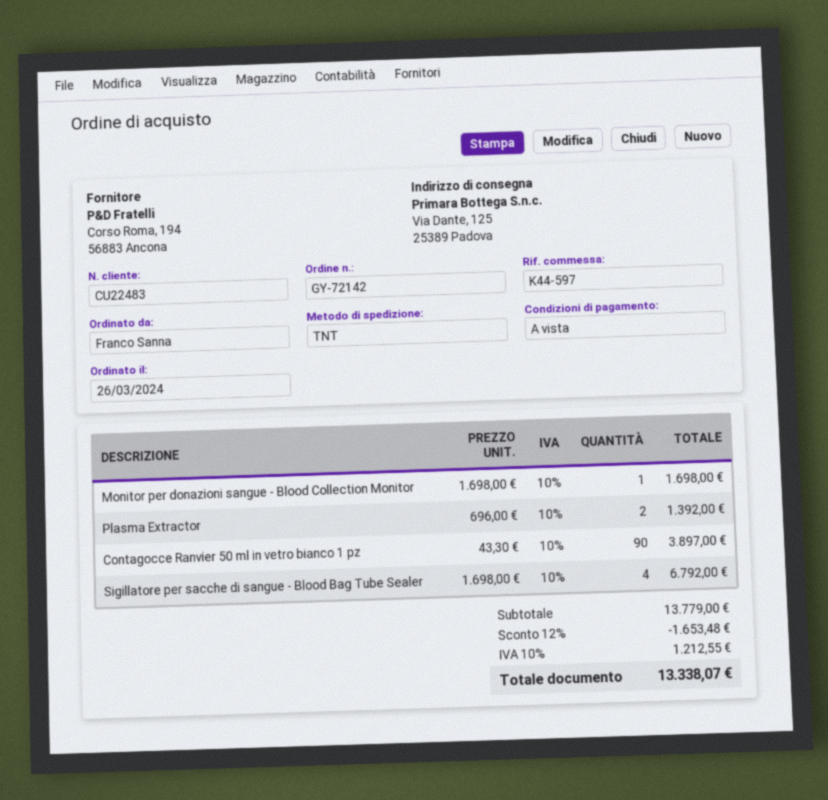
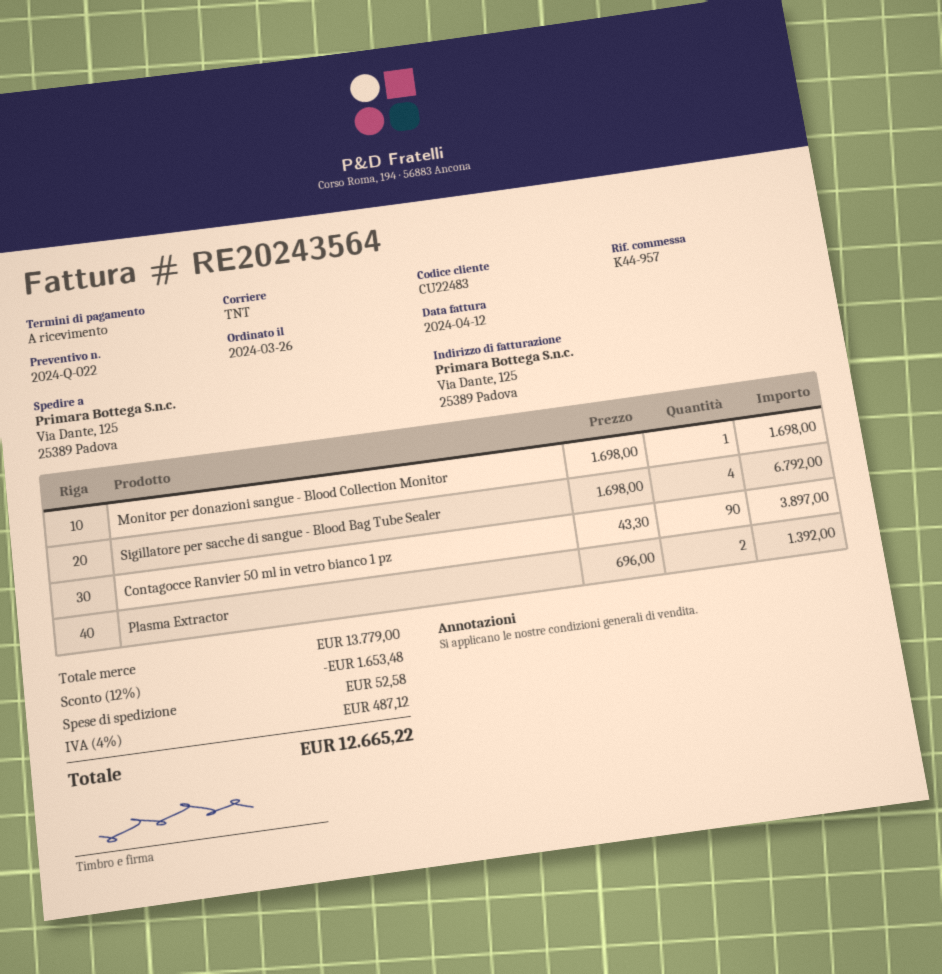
reference: K44-597 -> K44-957
shipping: none -> 52.58
tax: 10% = 1212.55 -> 4% = 487.12
total: 13338.07 -> 12665.22

